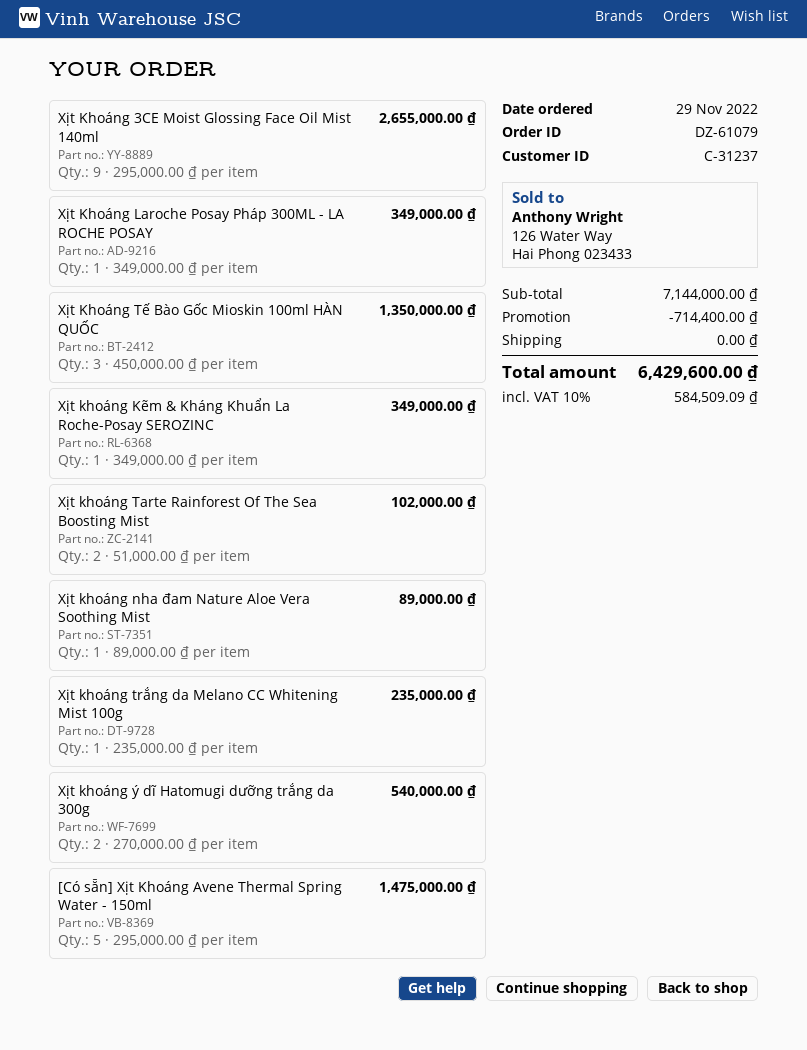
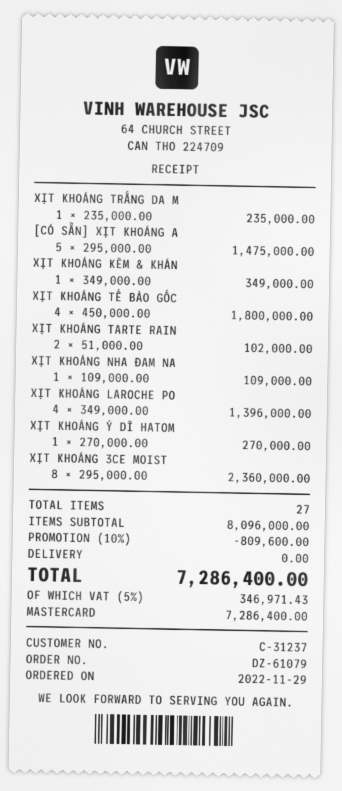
Xịt Khoáng 3CE Moist Glossing Face Oil Mist 140ml: 9 x 295000.00 = 2655000.00 -> 8 x 295000.00 = 2360000.00
Xịt Khoáng Laroche Posay Pháp 300ML - LA ROCHE POSAY: 1 x 349000.00 = 349000.00 -> 4 x 349000.00 = 1396000.00
Xịt Khoáng Tế Bào Gốc Mioskin 100ml HÀN QUỐC: 3 x 450000.00 = 1350000.00 -> 4 x 450000.00 = 1800000.00
Xịt khoáng nha đam Nature Aloe Vera Soothing Mist: 1 x 89000.00 = 89000.00 -> 1 x 109000.00 = 109000.00
Xịt khoáng ý dĩ Hatomugi dưỡng trắng da 300g: 2 x 270000.00 = 540000.00 -> 1 x 270000.00 = 270000.00
subtotal: 7144000.00 -> 8096000.00
discount: 714400.00 -> 809600.00
tax: 10% = 584509.09 -> 5% = 346971.43
total: 6429600.00 -> 7286400.00

